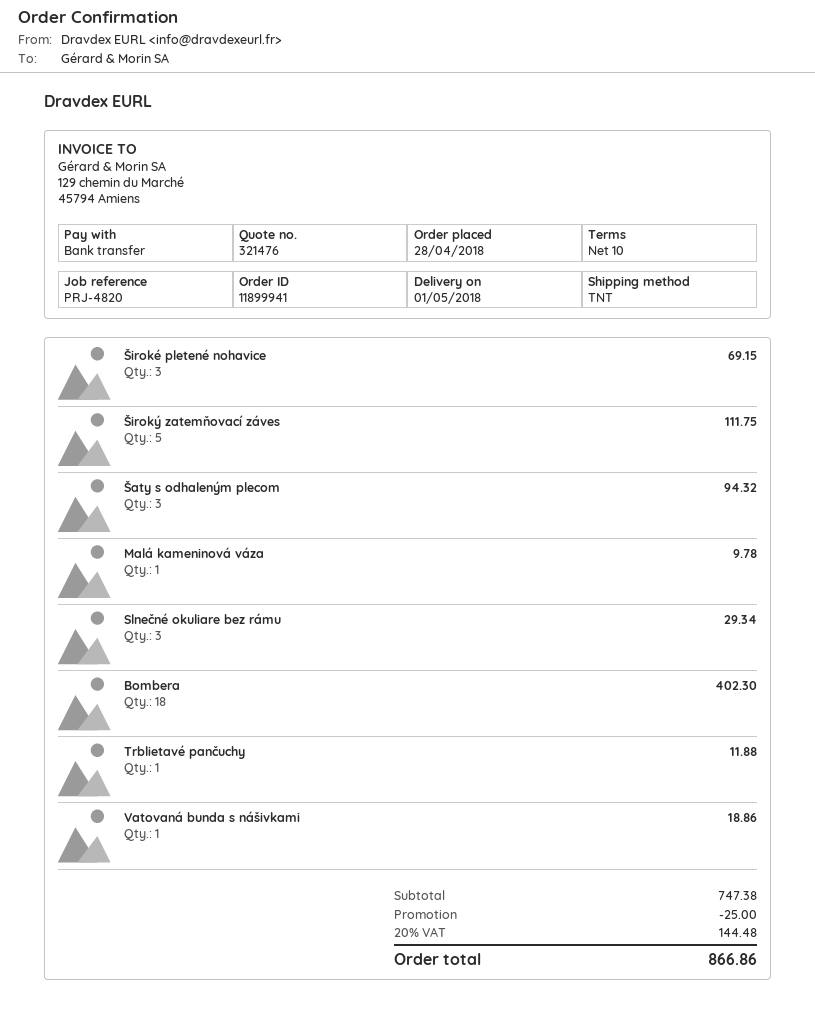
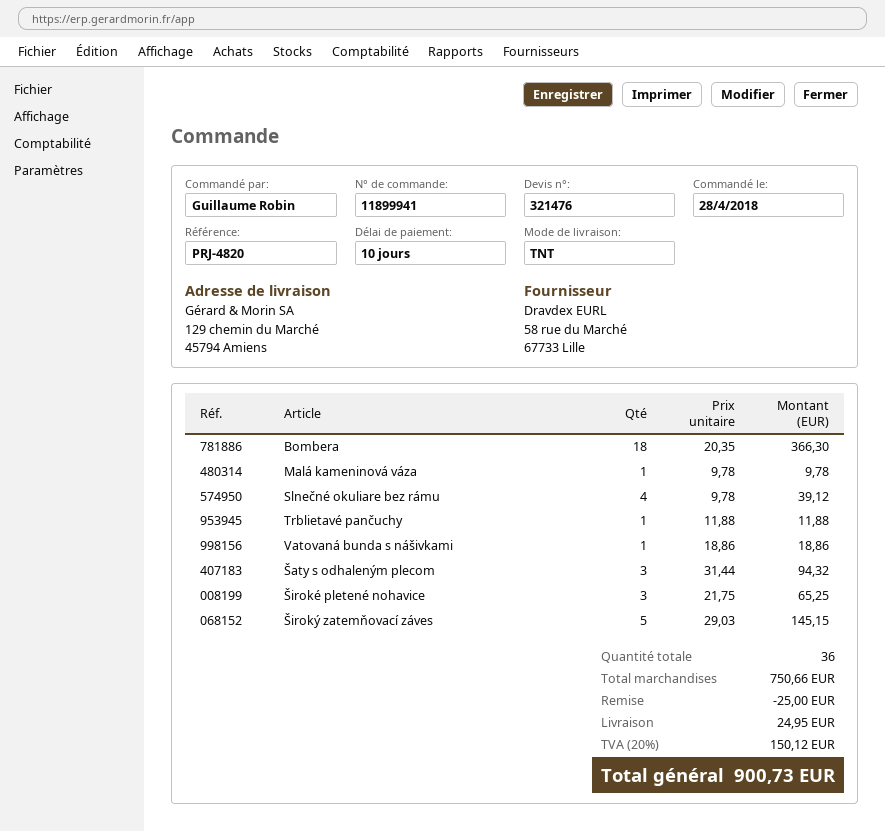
Široké pletené nohavice: 3 for 69.15 -> 3 for 65.25
Široký zatemňovací záves: 5 for 111.75 -> 5 for 145.15
Slnečné okuliare bez rámu: 3 for 29.34 -> 4 for 39.12
Bombera: 18 for 402.30 -> 18 for 366.30
subtotal: 747.38 -> 750.66
shipping: none -> 24.95
tax: 20% = 144.48 -> 20% = 150.12
total: 866.86 -> 900.73

